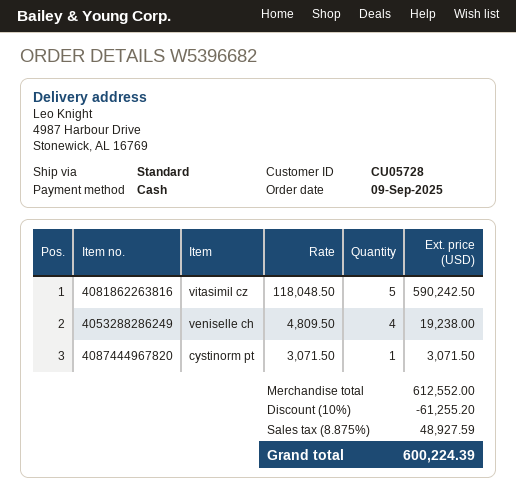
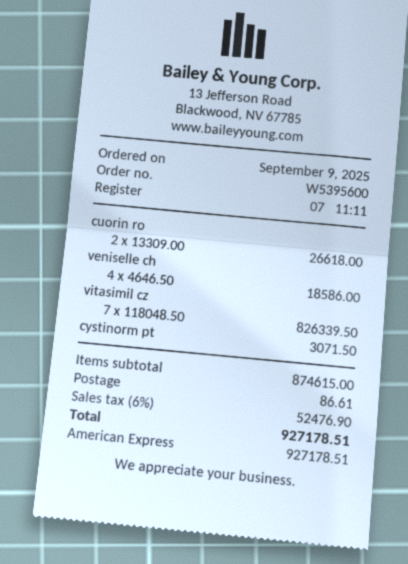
order number: W5396682 -> W5395600
payment method: cash -> American Express
vitasimil cz: 5 x 118048.50 = 590242.50 -> 7 x 118048.50 = 826339.50
veniselle ch: 4 x 4809.50 = 19238.00 -> 4 x 4646.50 = 18586.00
cuorin ro: none -> 2 x 13309.00 = 26618.00
subtotal: 612552.00 -> 874615.00
discount: 10% = 61255.20 -> none
shipping: none -> 86.61
tax: 8.875% = 48927.59 -> 6% = 52476.90
total: 600224.39 -> 927178.51

